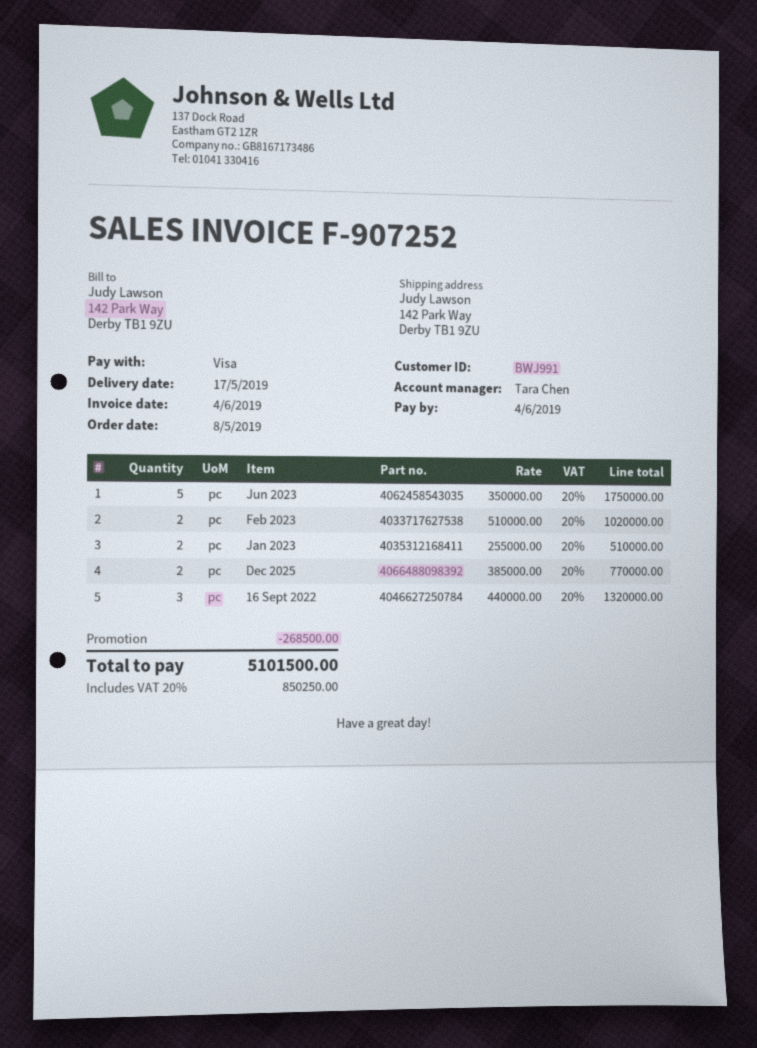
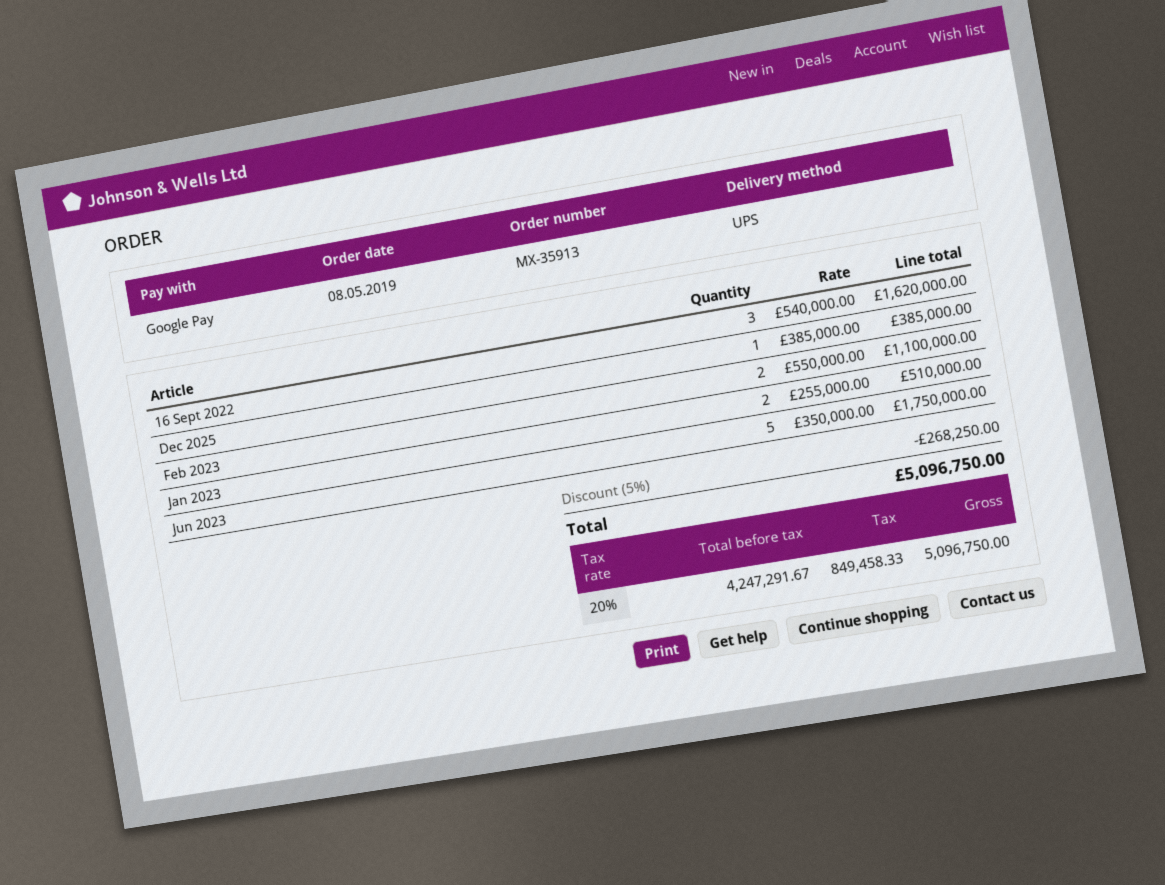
payment method: Visa -> Google Pay
Feb 2023: 2 x 510000.00 = 1020000.00 -> 2 x 550000.00 = 1100000.00
Dec 2025: 2 x 385000.00 = 770000.00 -> 1 x 385000.00 = 385000.00
16 Sept 2022: 3 x 440000.00 = 1320000.00 -> 3 x 540000.00 = 1620000.00
discount: 268500.00 -> 268250.00
tax: 20% = 850250.00 -> 20% = 849458.33
total: 5101500.00 -> 5096750.00

